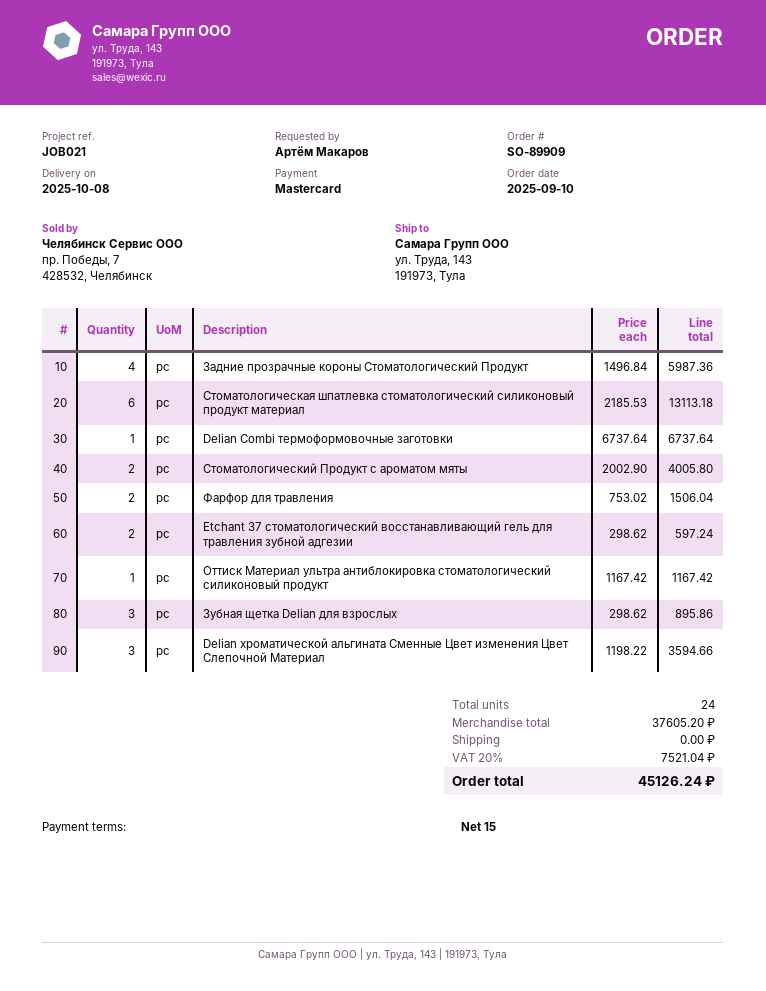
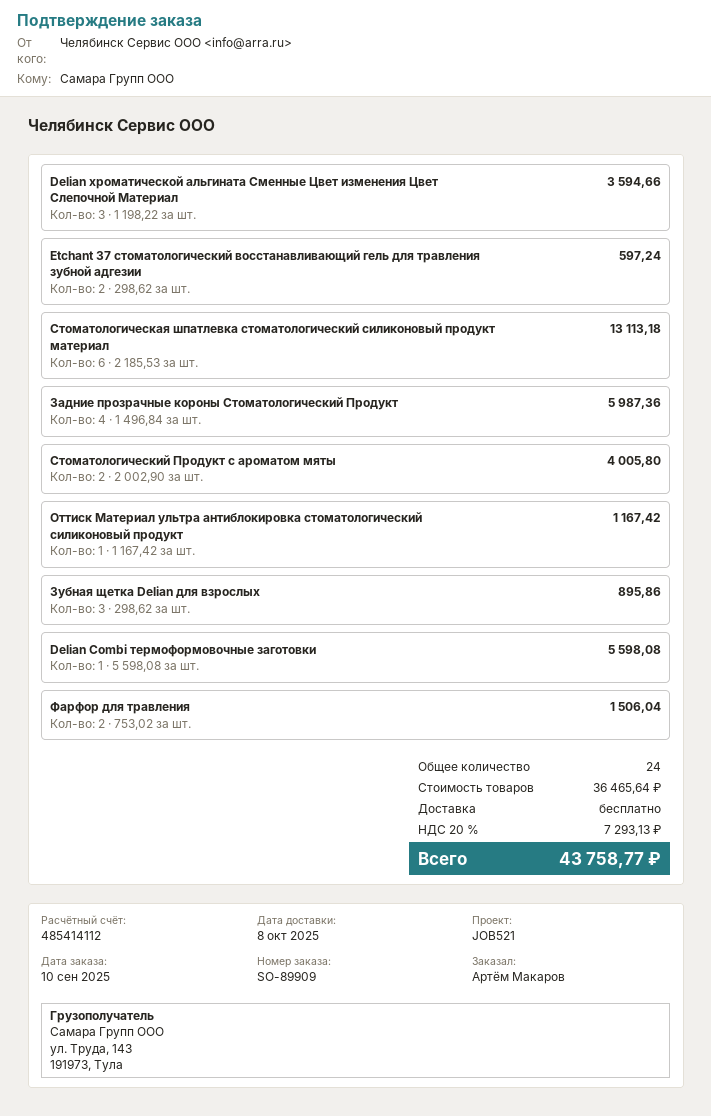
reference: JOB021 -> JOB521
Delian Combi термоформовочные заготовки: 1 x 6737.64 = 6737.64 -> 1 x 5598.08 = 5598.08
subtotal: 37605.20 -> 36465.64
tax: 20% = 7521.04 -> 20% = 7293.13
total: 45126.24 -> 43758.77

